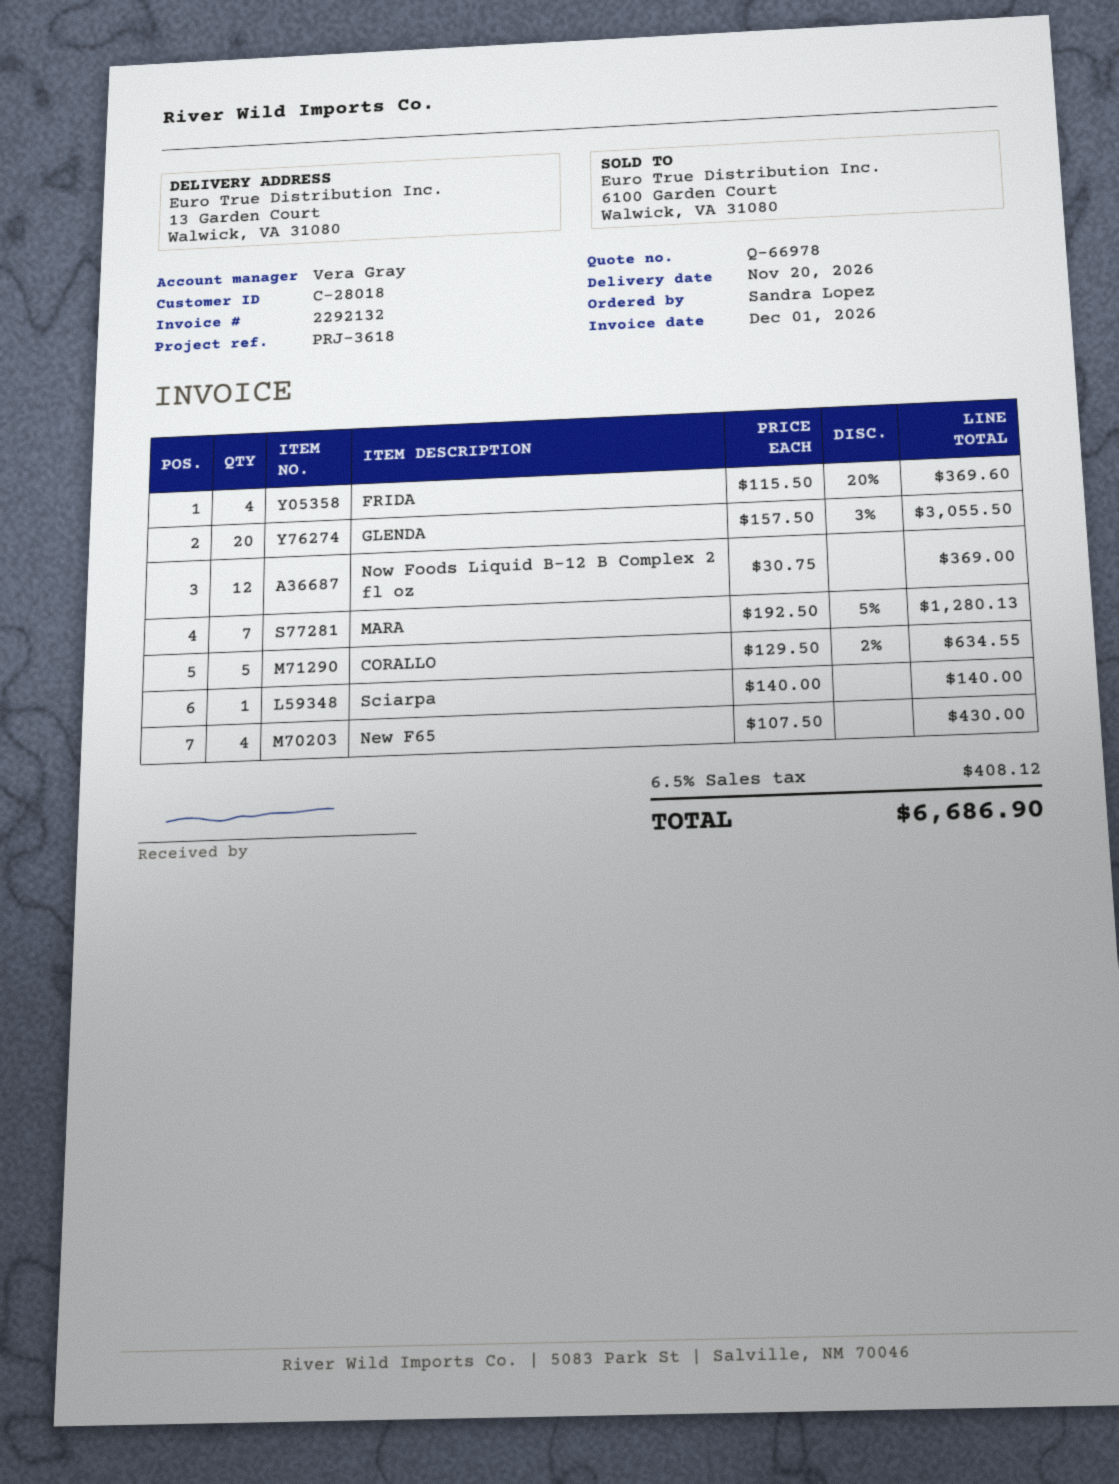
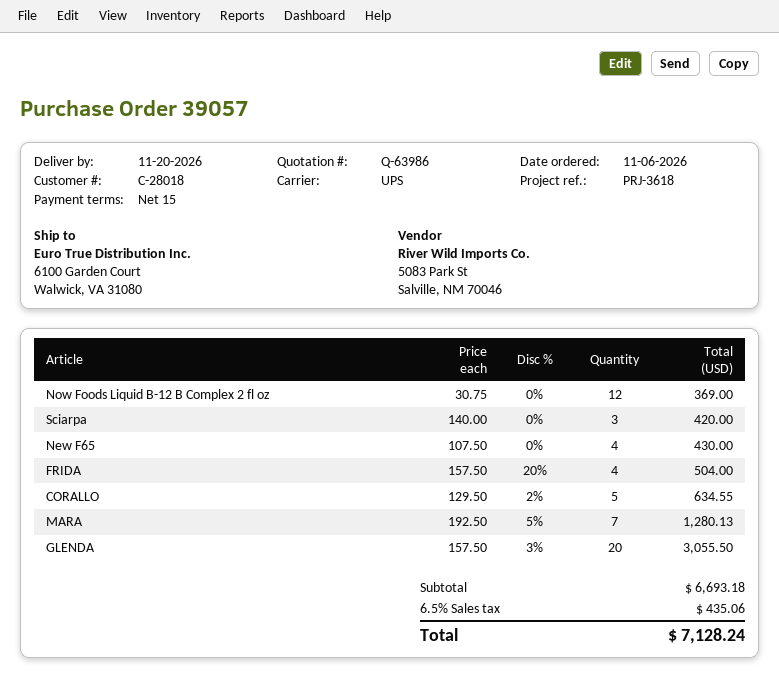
quote number: Q-66978 -> Q-63986
ship to: 13 Garden Court, Walwick, VA 31080 -> 6100 Garden Court, Walwick, VA 31080
FRIDA: 4 x 115.50 - 20% = 369.60 -> 4 x 157.50 - 20% = 504.00
Sciarpa: 1 x 140.00 = 140.00 -> 3 x 140.00 = 420.00
tax: 6.5% = 408.12 -> 6.5% = 435.06
total: 6686.90 -> 7128.24

